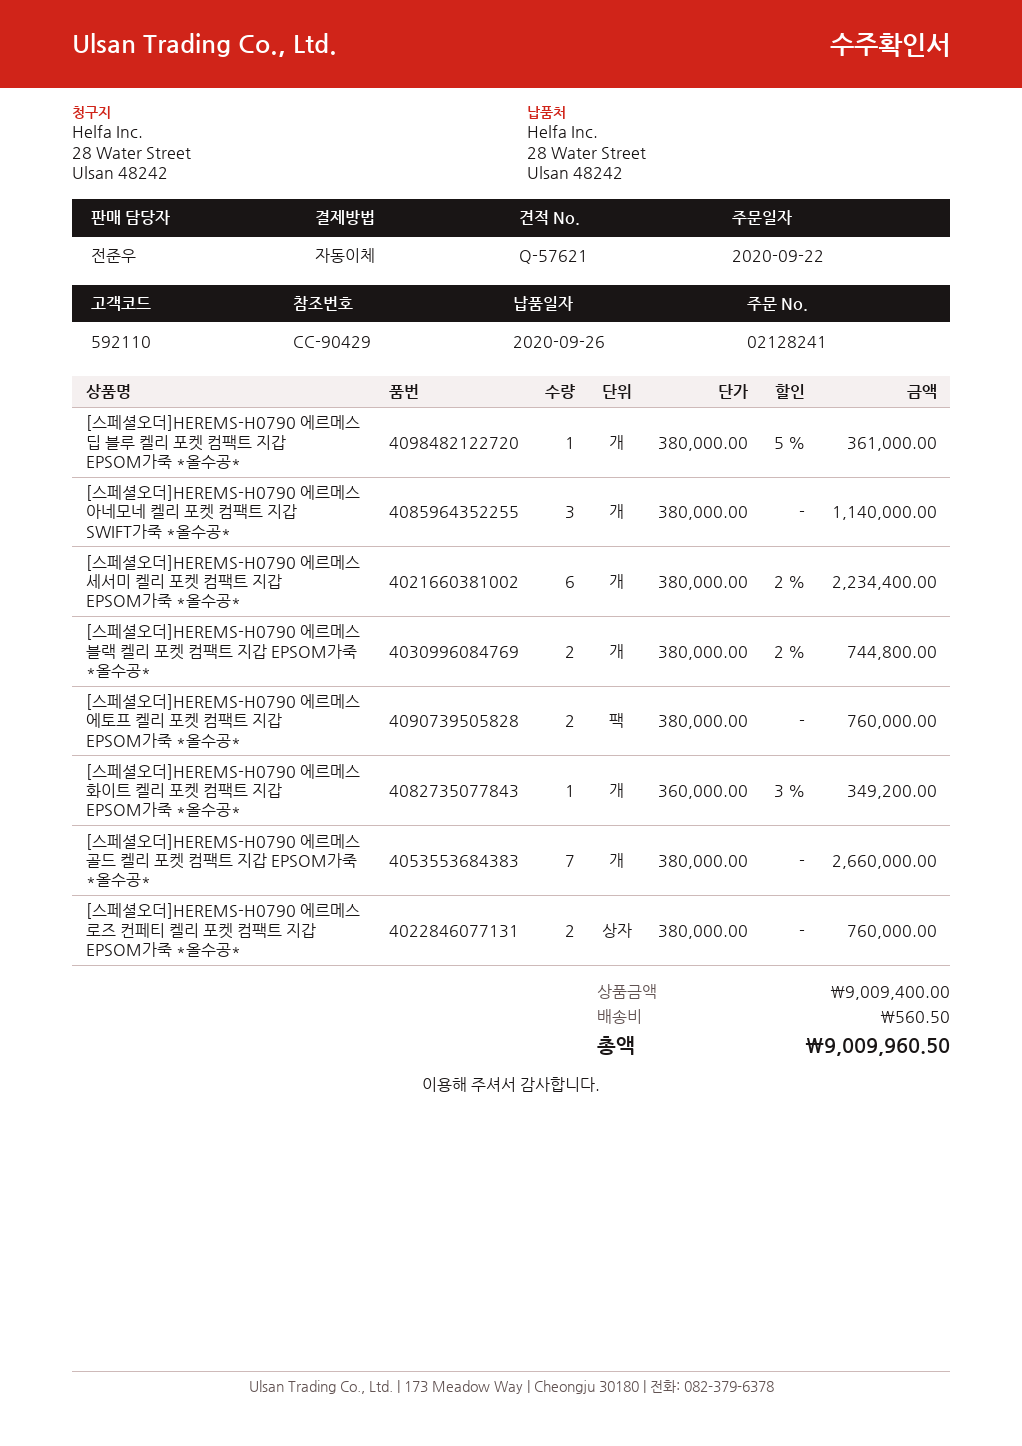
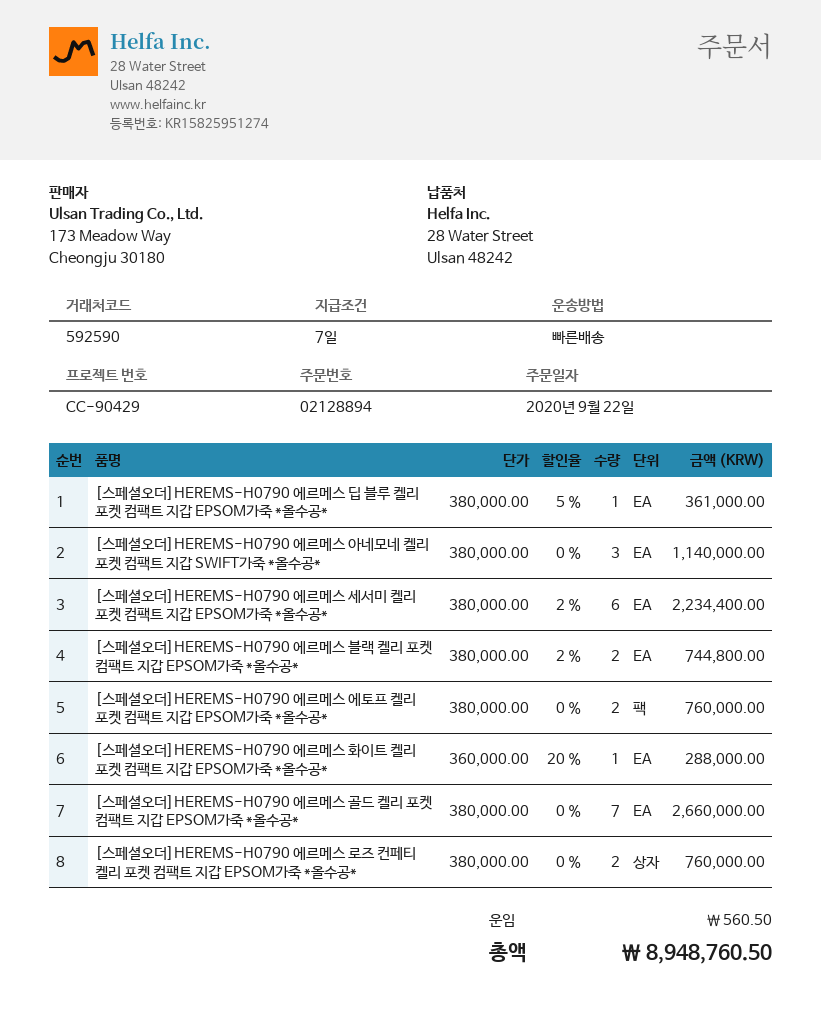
order number: 02128241 -> 02128894
customer number: 592110 -> 592590
[스페셜오더]HEREMS-H0790 에르메스 화이트 켈리 포켓 컴팩트 지갑 EPSOM가죽 *올수공*: 1 x 360000.00 - 3% = 349200.00 -> 1 x 360000.00 - 20% = 288000.00
total: 9009960.50 -> 8948760.50

